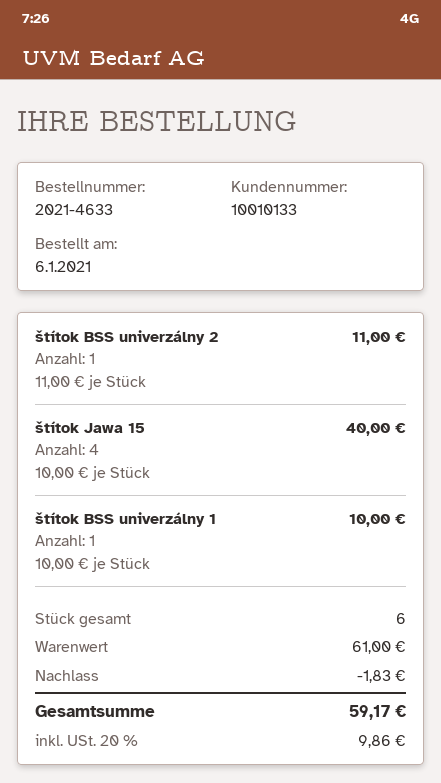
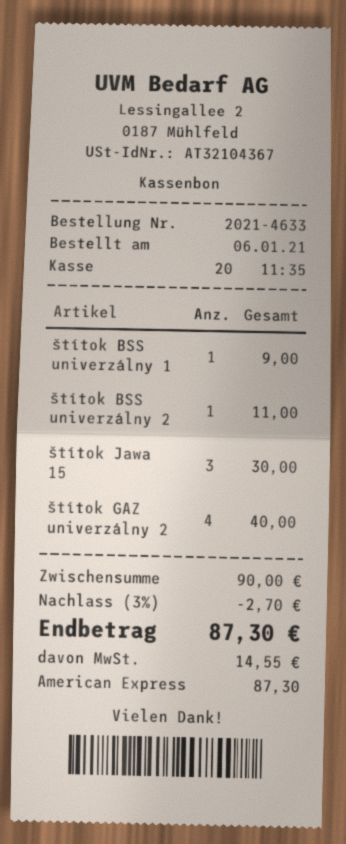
štítok Jawa 15: 4 for 40.00 -> 3 for 30.00
štítok BSS univerzálny 1: 1 for 10.00 -> 1 for 9.00
štítok GAZ univerzálny 2: none -> 4 for 40.00
subtotal: 61.00 -> 90.00
discount: 1.83 -> 2.70
tax: 9.86 -> 14.55
total: 59.17 -> 87.30

